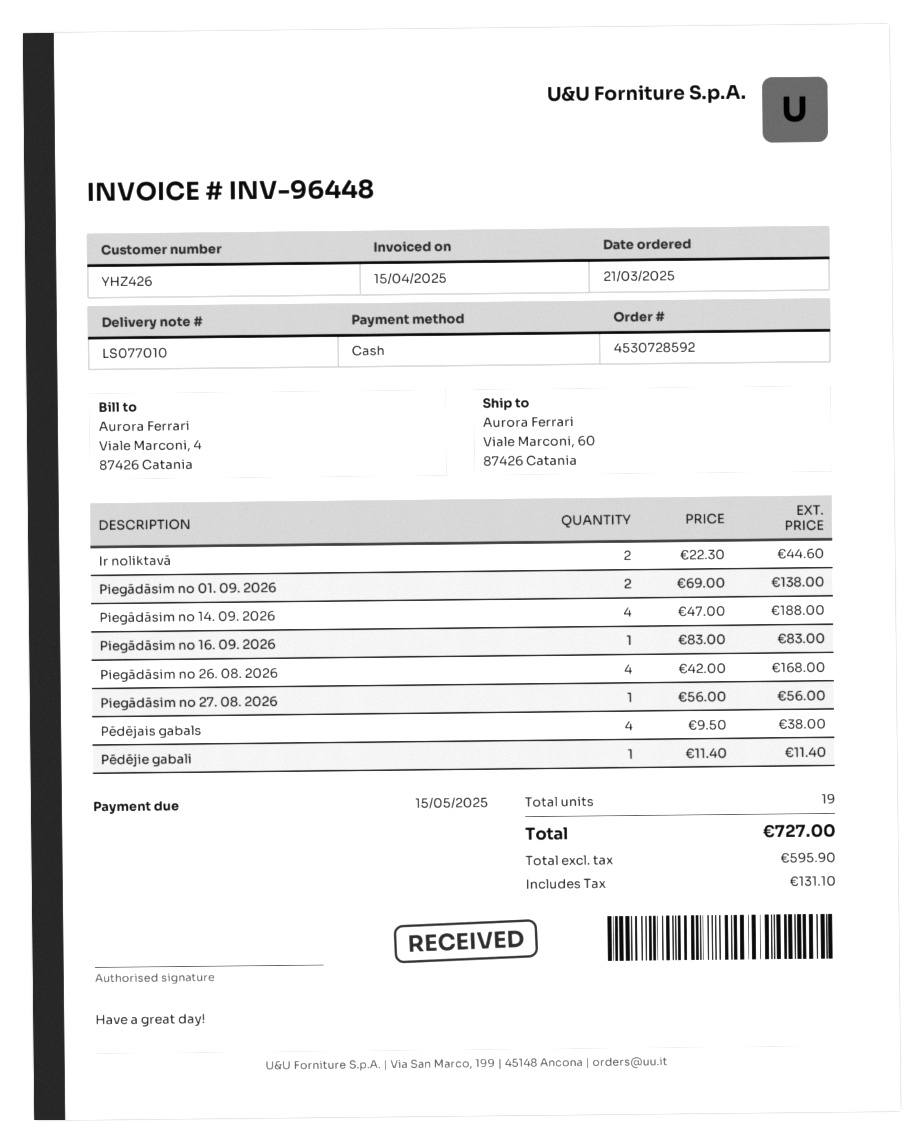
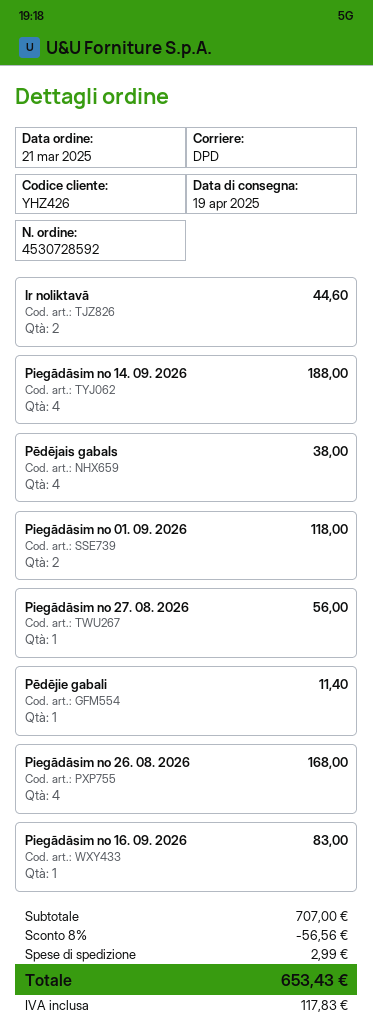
Piegādāsim no 01. 09. 2026: 2 for 138.00 -> 2 for 118.00
discount: none -> 8% = 56.56
shipping: none -> 2.99
tax: 131.10 -> 117.83
total: 727.00 -> 653.43

